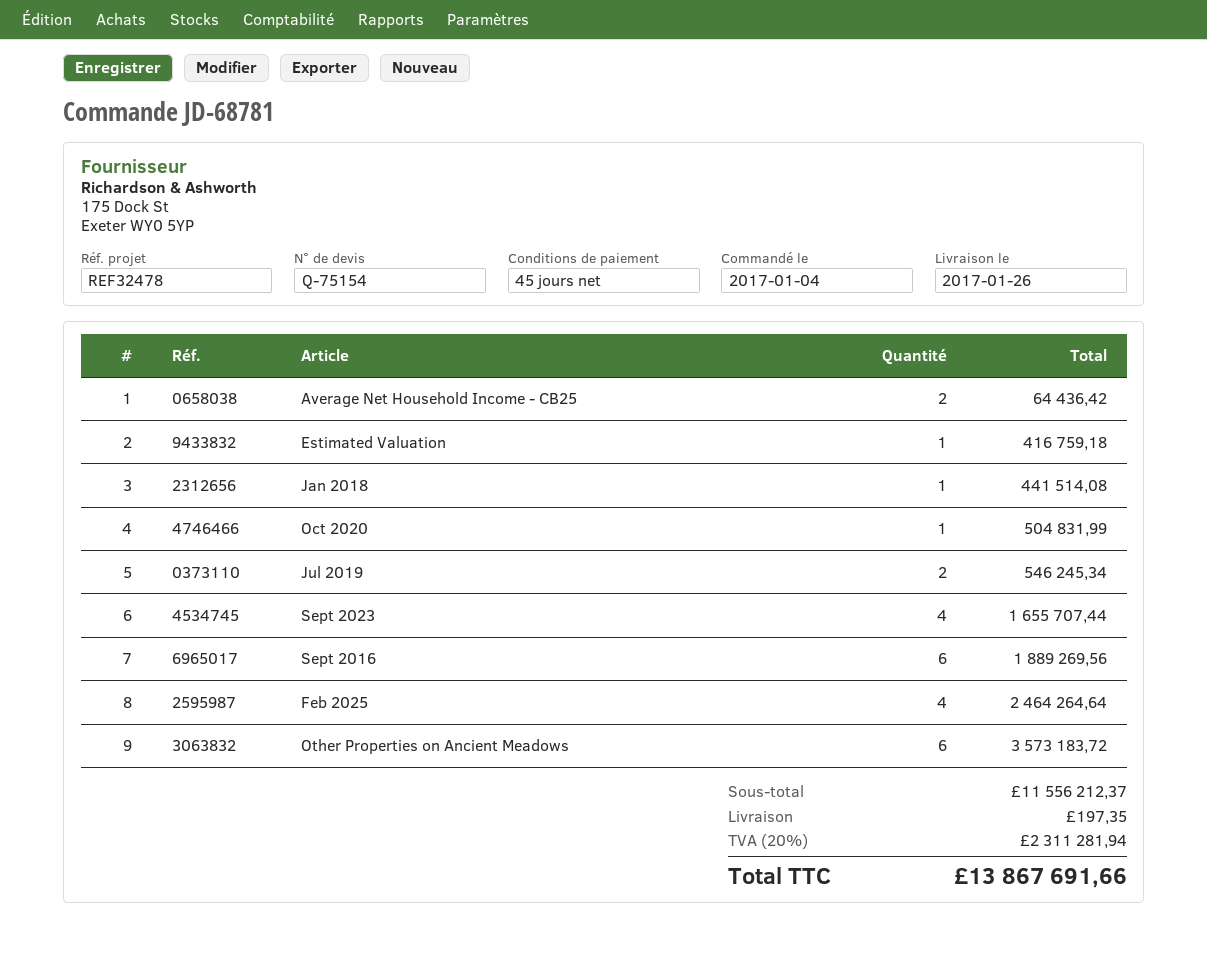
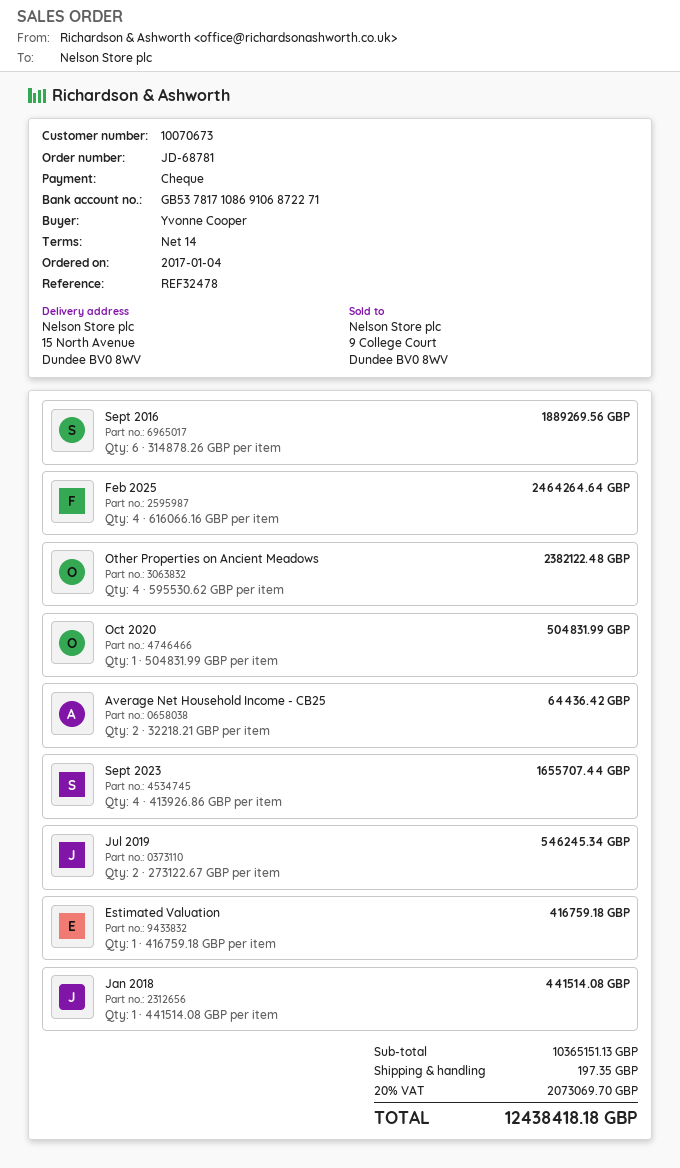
payment terms: 45 days -> 14 days
Other Properties on Ancient Meadows: 6 for 3573183.72 -> 4 for 2382122.48
subtotal: 11556212.37 -> 10365151.13
tax: 20% = 2311281.94 -> 20% = 2073069.70
total: 13867691.66 -> 12438418.18

